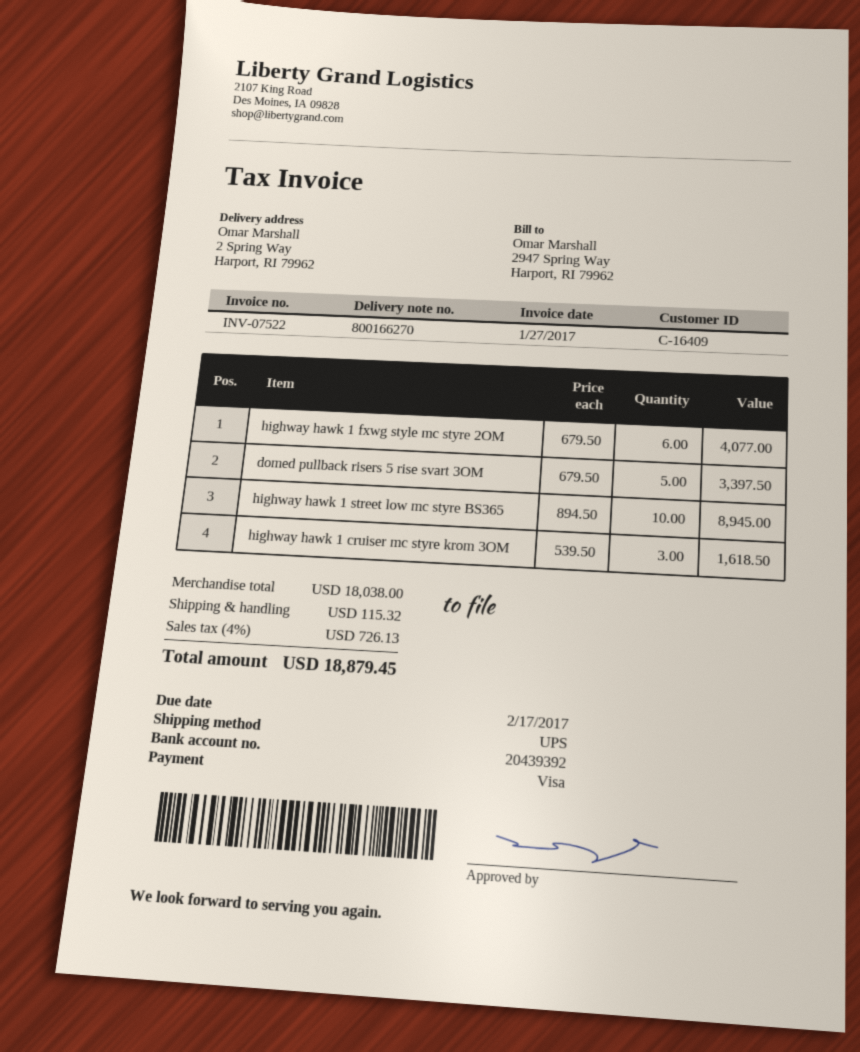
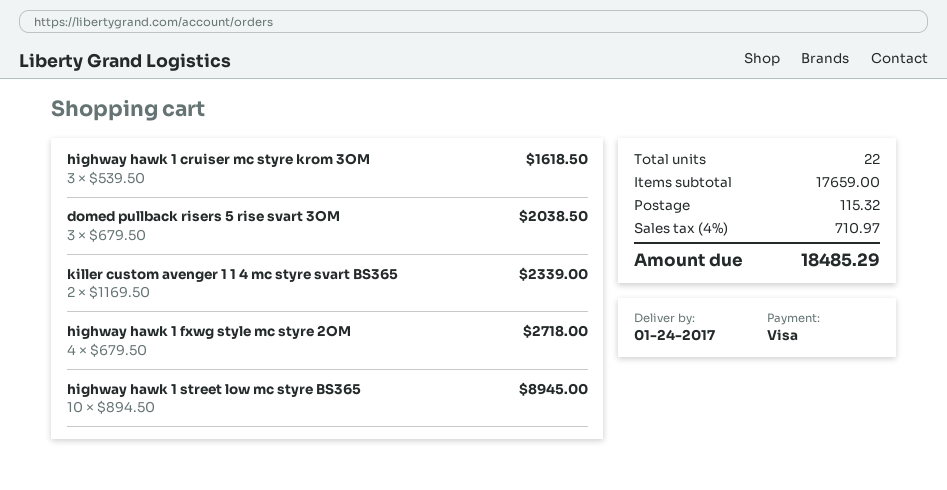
highway hawk 1 fxwg style mc styre 2OM: 6 x 679.50 = 4077.00 -> 4 x 679.50 = 2718.00
domed pullback risers 5 rise svart 3OM: 5 x 679.50 = 3397.50 -> 3 x 679.50 = 2038.50
killer custom avenger 1 1 4 mc styre svart BS365: none -> 2 x 1169.50 = 2339.00
subtotal: 18038.00 -> 17659.00
tax: 4% = 726.13 -> 4% = 710.97
total: 18879.45 -> 18485.29

